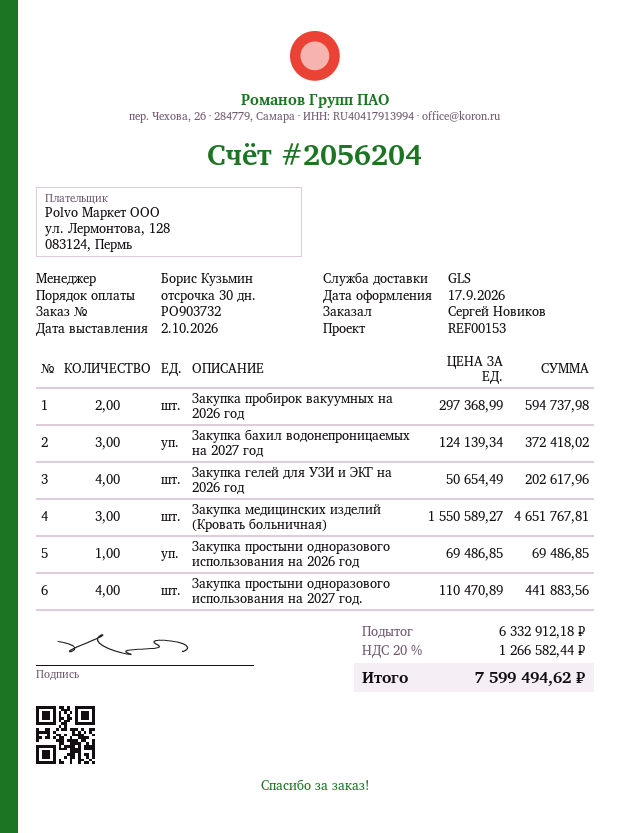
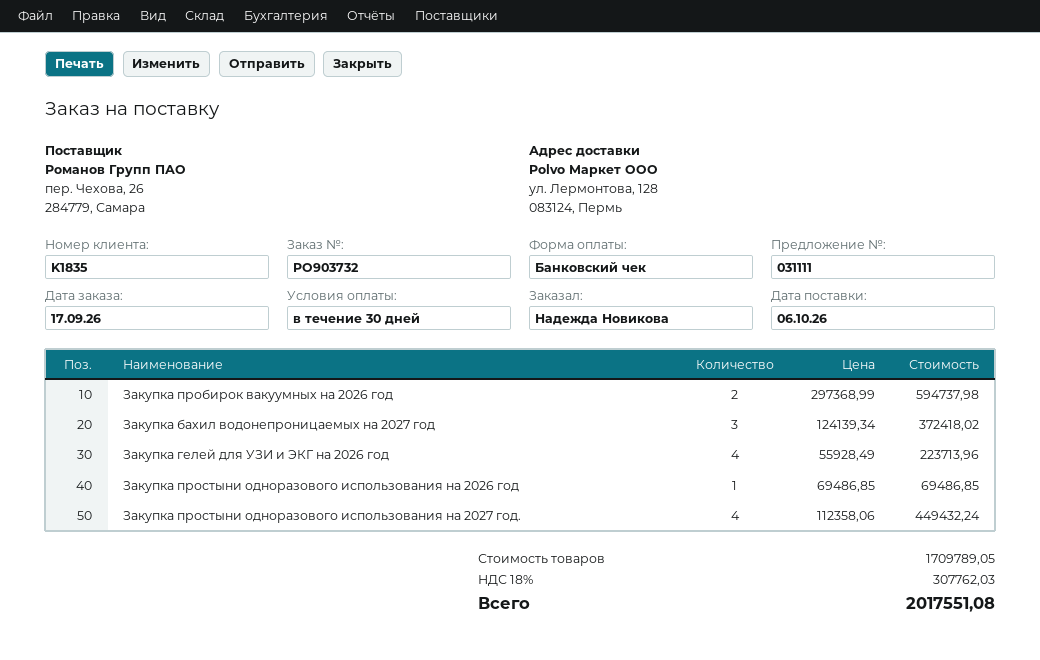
ordered by: Сергей Новиков -> Надежда Новикова
Закупка гелей для УЗИ и ЭКГ на 2026 год: 4 x 50654.49 = 202617.96 -> 4 x 55928.49 = 223713.96
Закупка медицинских изделий (Кровать больничная): 3 x 1550589.27 = 4651767.81 -> none
Закупка простыни одноразового использования на 2027 год.: 4 x 110470.89 = 441883.56 -> 4 x 112358.06 = 449432.24
subtotal: 6332912.18 -> 1709789.05
tax: 20% = 1266582.44 -> 18% = 307762.03
total: 7599494.62 -> 2017551.08

